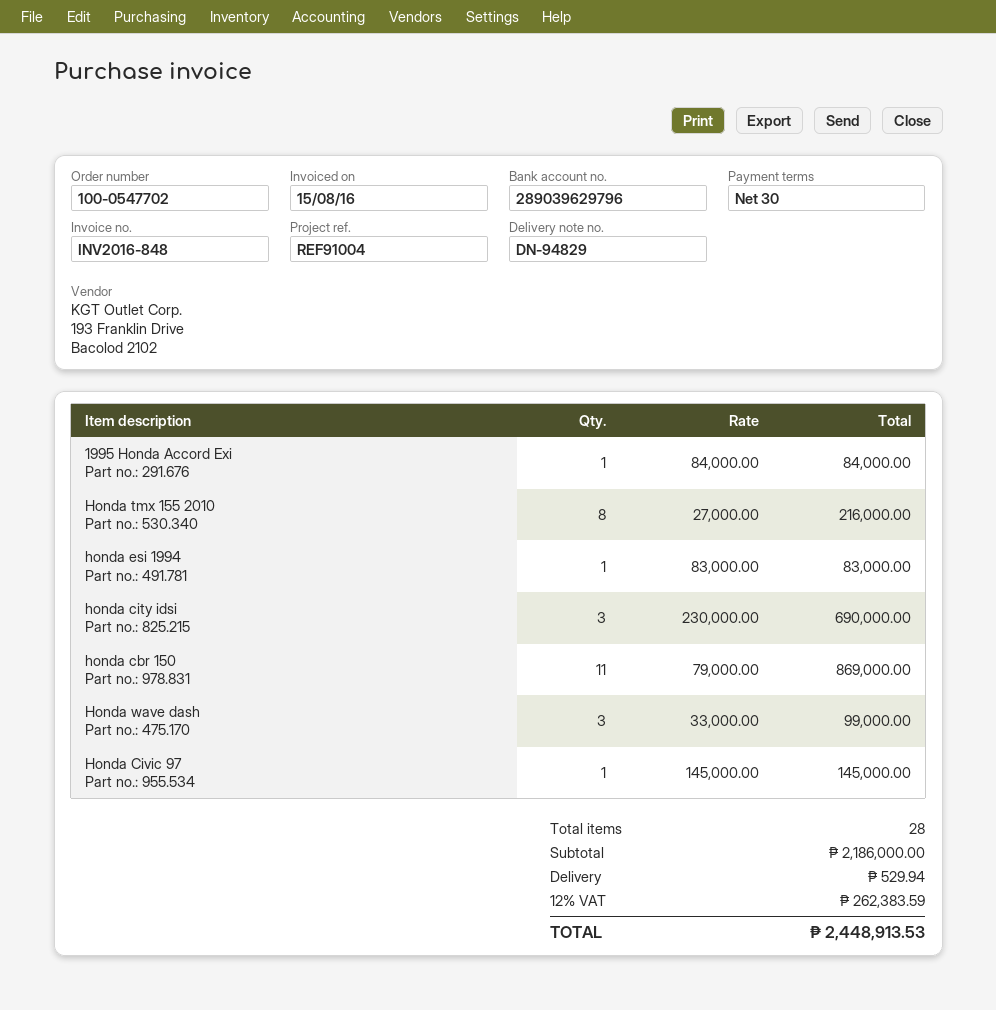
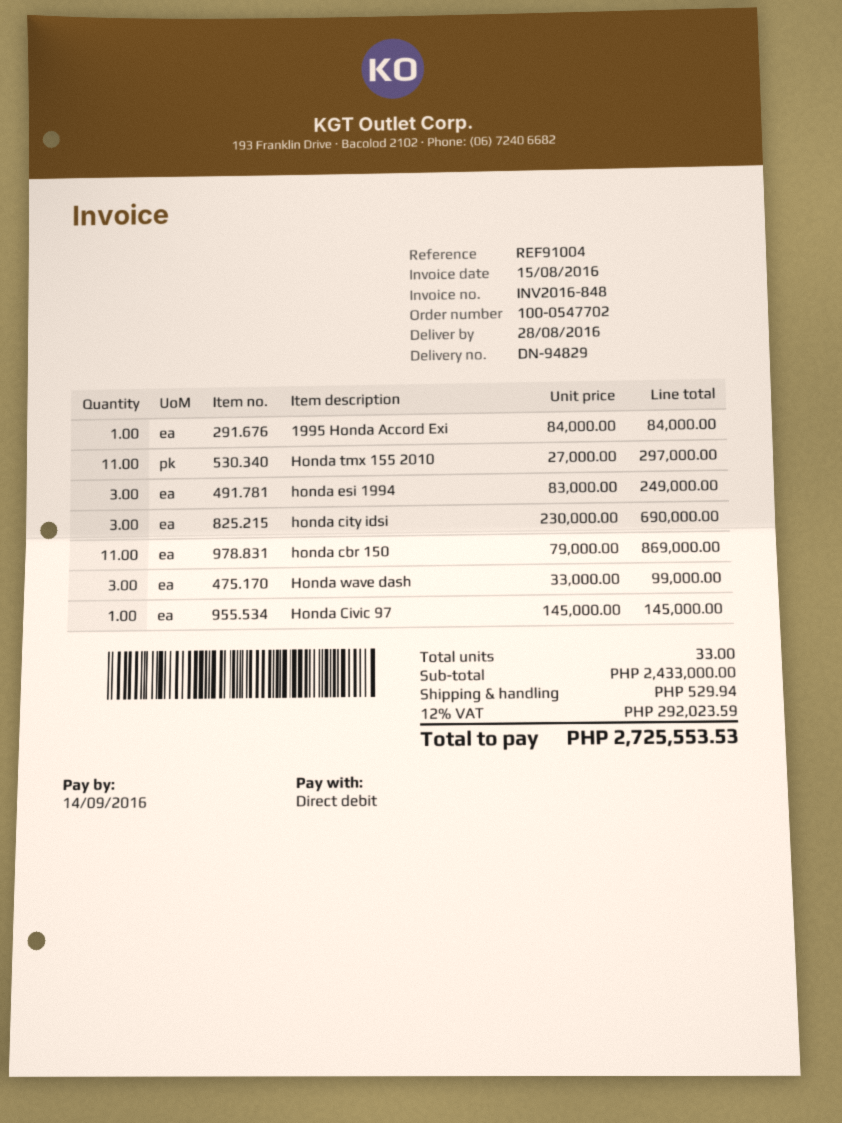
Honda tmx 155 2010: 8 x 27000.00 = 216000.00 -> 11 x 27000.00 = 297000.00
honda esi 1994: 1 x 83000.00 = 83000.00 -> 3 x 83000.00 = 249000.00
total quantity: 28 -> 33
subtotal: 2186000.00 -> 2433000.00
tax: 12% = 262383.59 -> 12% = 292023.59
total: 2448913.53 -> 2725553.53

